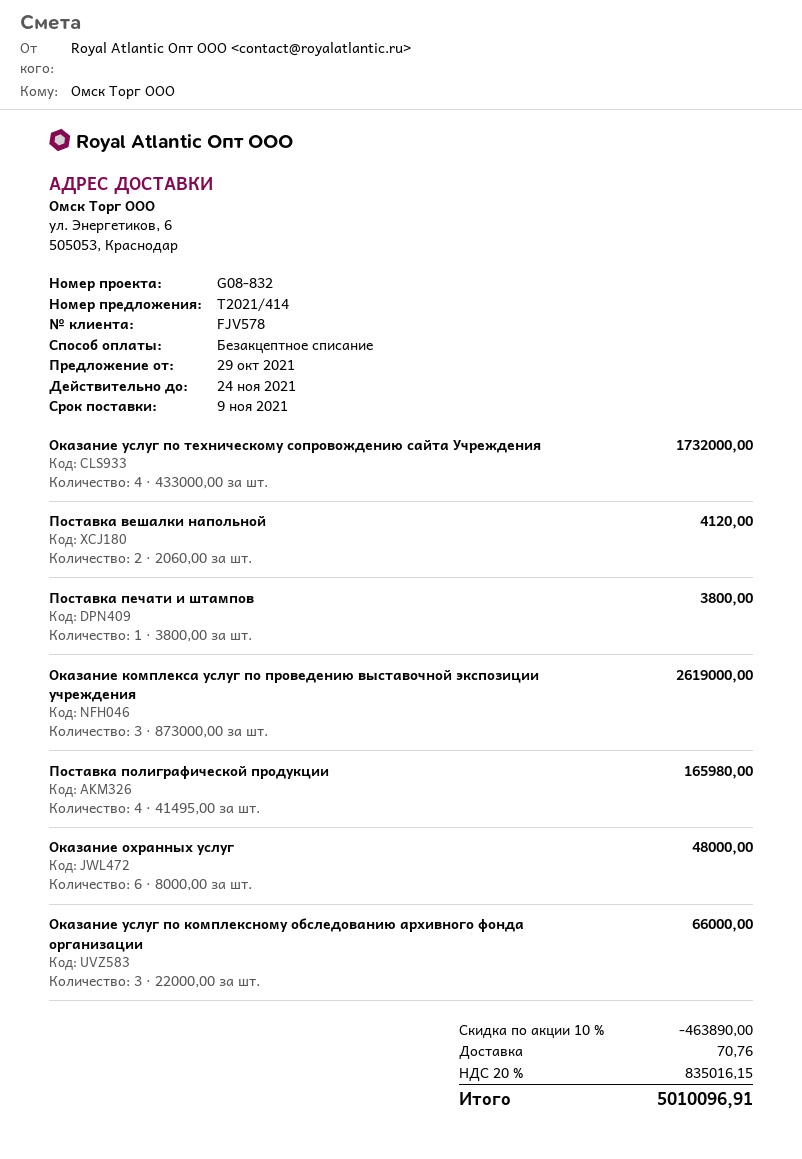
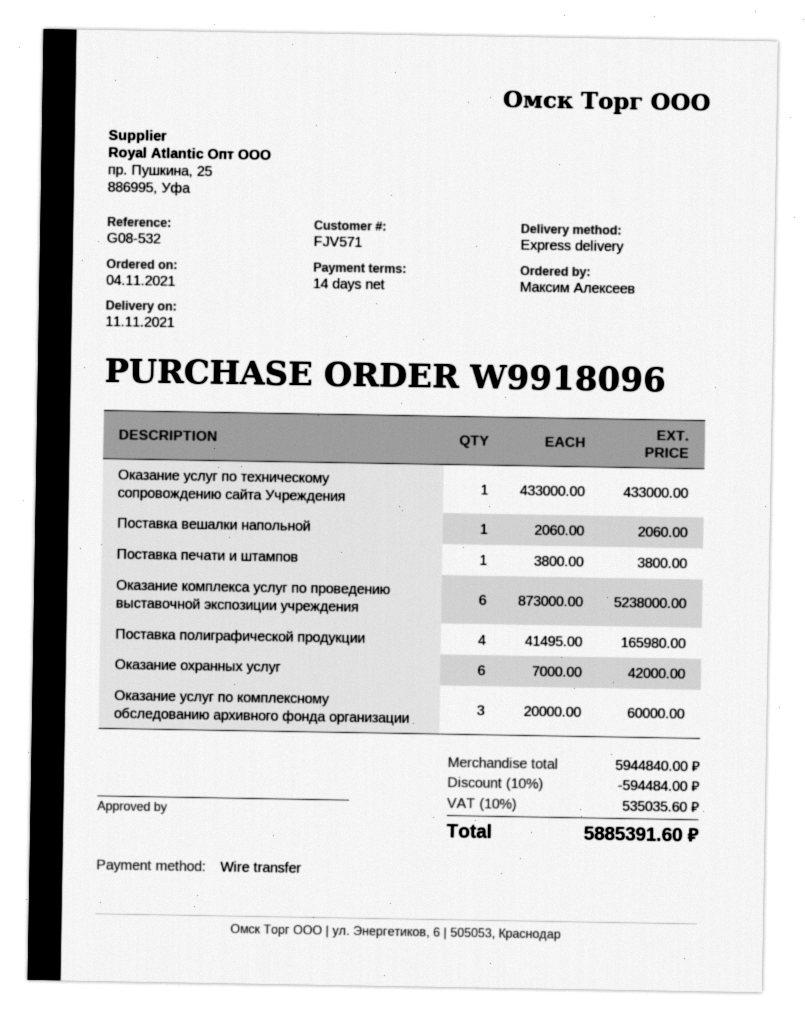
delivery date: 2021-11-09 -> 2021-11-11
customer number: FJV578 -> FJV571
reference: G08-832 -> G08-532
payment method: direct debit -> bank transfer
Оказание услуг по техническому сопровождению сайта Учреждения: 4 x 433000.00 = 1732000.00 -> 1 x 433000.00 = 433000.00
Поставка вешалки напольной: 2 x 2060.00 = 4120.00 -> 1 x 2060.00 = 2060.00
Оказание комплекса услуг по проведению выставочной экспозиции учреждения: 3 x 873000.00 = 2619000.00 -> 6 x 873000.00 = 5238000.00
Оказание охранных услуг: 6 x 8000.00 = 48000.00 -> 6 x 7000.00 = 42000.00
Оказание услуг по комплексному обследованию архивного фонда организации: 3 x 22000.00 = 66000.00 -> 3 x 20000.00 = 60000.00
discount: 10% = 463890.00 -> 10% = 594484.00
shipping: 70.76 -> none
tax: 20% = 835016.15 -> 10% = 535035.60
total: 5010096.91 -> 5885391.60

